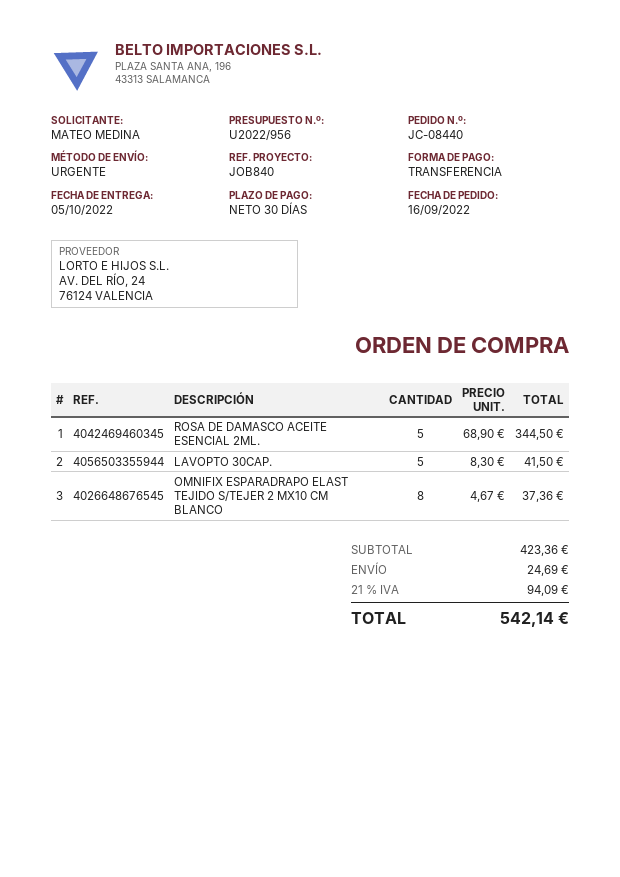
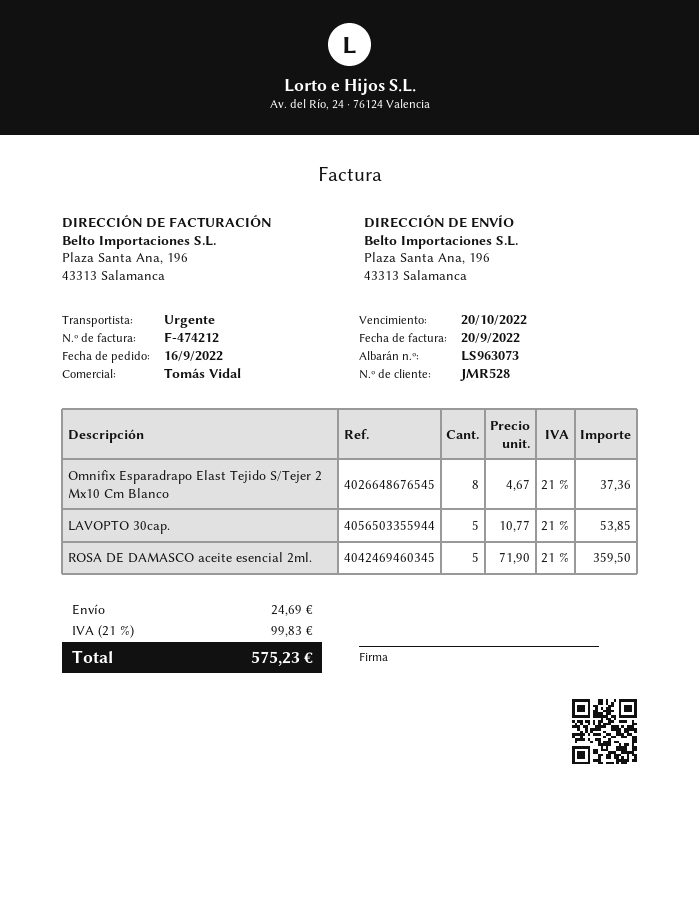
ROSA DE DAMASCO ACEITE ESENCIAL 2ML.: 5 x 68.90 = 344.50 -> 5 x 71.90 = 359.50
LAVOPTO 30CAP.: 5 x 8.30 = 41.50 -> 5 x 10.77 = 53.85
tax: 21% = 94.09 -> 21% = 99.83
total: 542.14 -> 575.23

